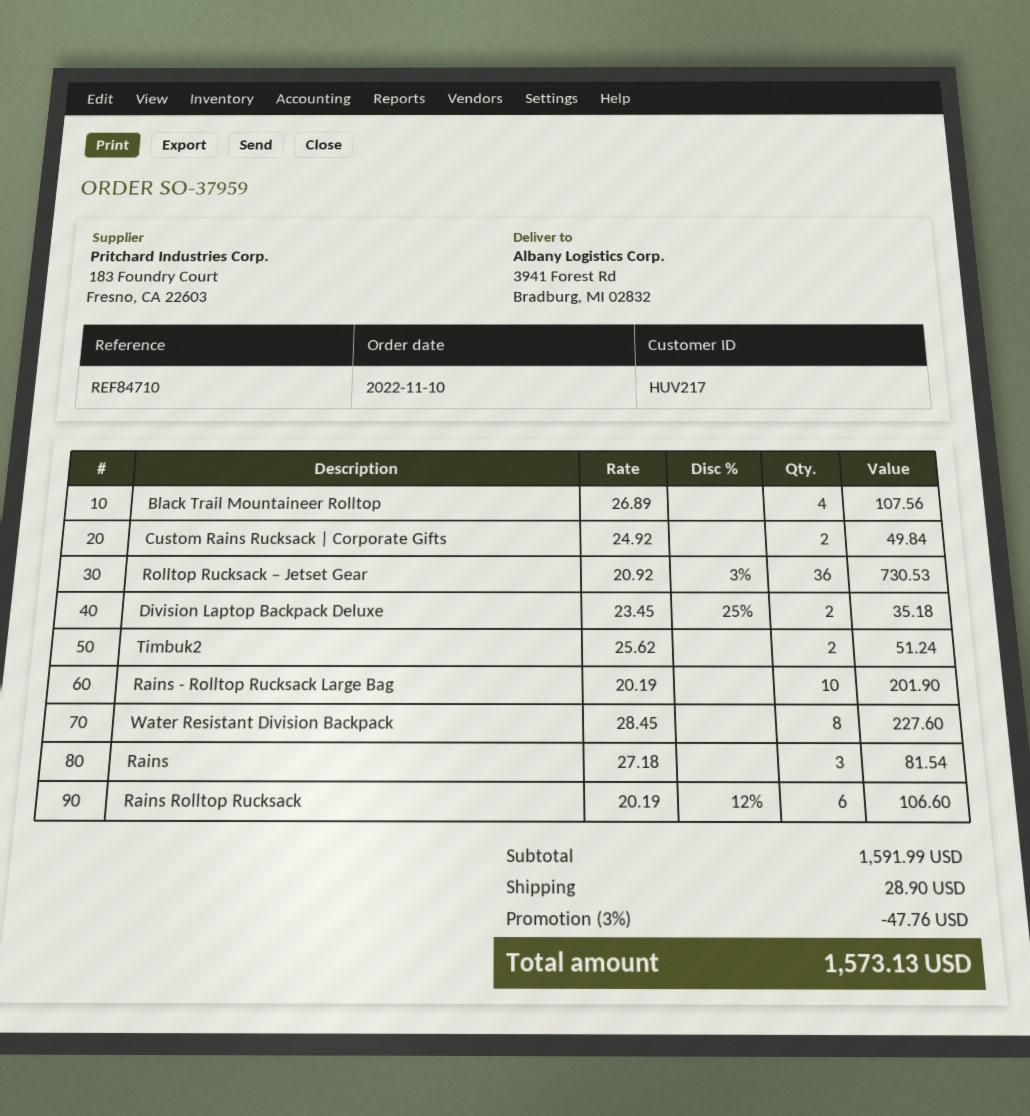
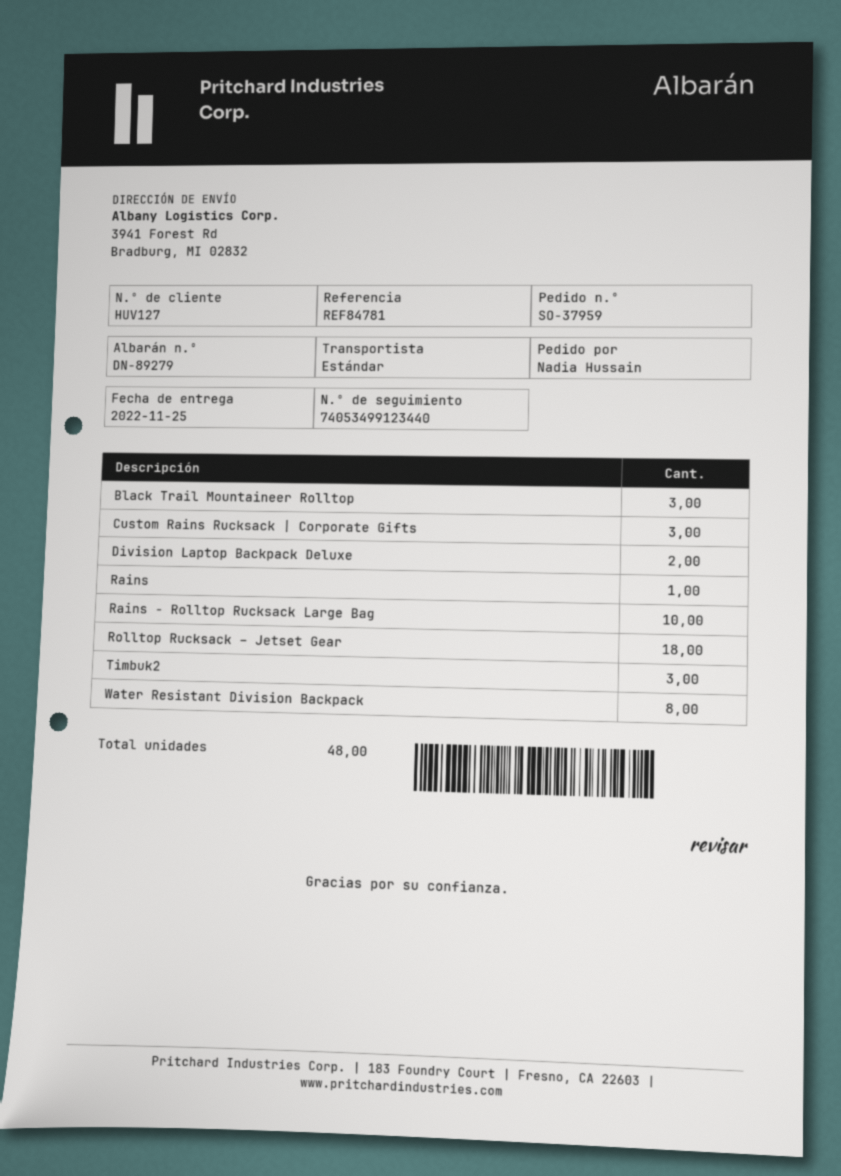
customer number: HUV217 -> HUV127
reference: REF84710 -> REF84781
Black Trail Mountaineer Rolltop: 4 -> 3
Custom Rains Rucksack | Corporate Gifts: 2 -> 3
Rolltop Rucksack – Jetset Gear: 36 -> 18
Timbuk2: 2 -> 3
Rains: 3 -> 1
Rains Rolltop Rucksack: 6 -> none

